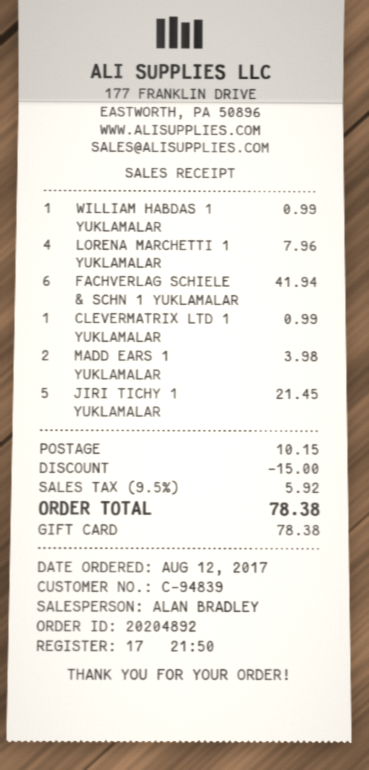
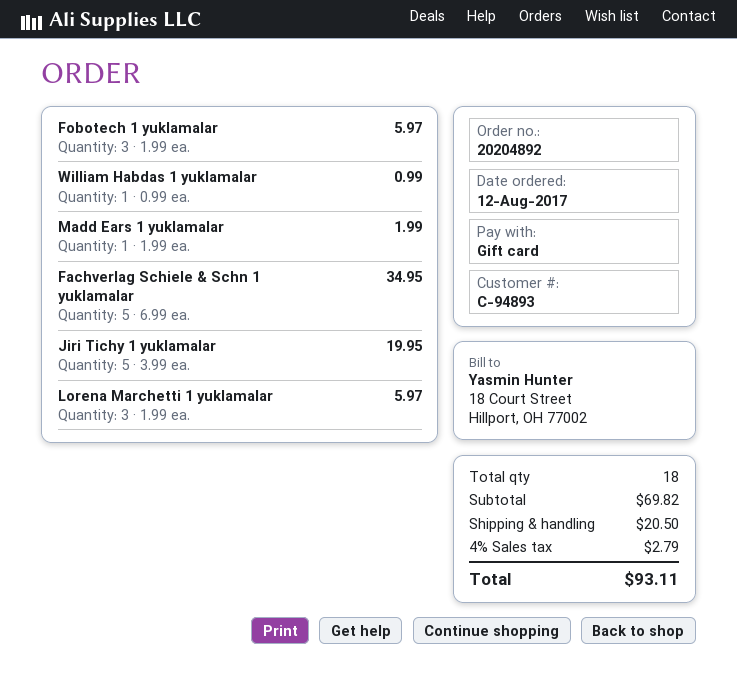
customer number: C-94839 -> C-94893
LORENA MARCHETTI 1 YUKLAMALAR: 4 for 7.96 -> 3 for 5.97
FACHVERLAG SCHIELE & SCHN 1 YUKLAMALAR: 6 for 41.94 -> 5 for 34.95
CLEVERMATRIX LTD 1 YUKLAMALAR: 1 for 0.99 -> none
MADD EARS 1 YUKLAMALAR: 2 for 3.98 -> 1 for 1.99
JIRI TICHY 1 YUKLAMALAR: 5 for 21.45 -> 5 for 19.95
Fobotech 1 yuklamalar: none -> 3 for 5.97
discount: 15.00 -> none
shipping: 10.15 -> 20.50
tax: 9.5% = 5.92 -> 4% = 2.79
total: 78.38 -> 93.11

